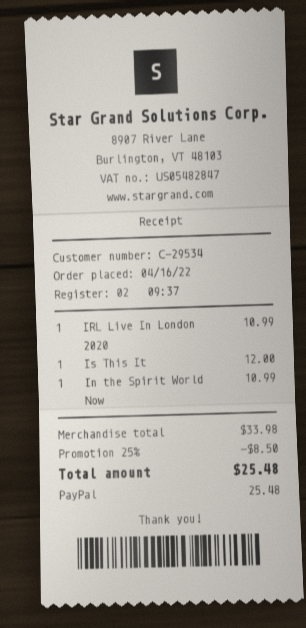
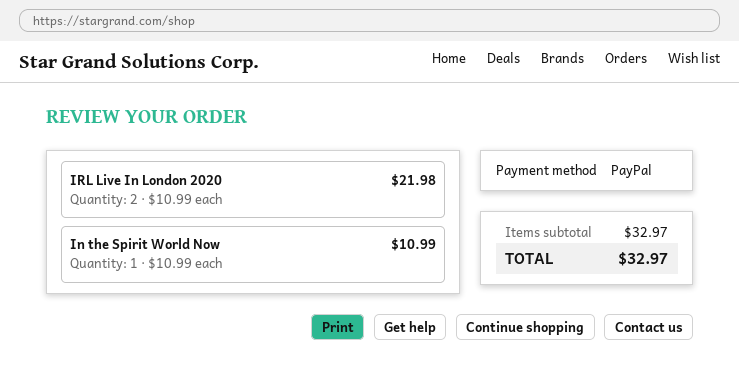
IRL Live In London 2020: 1 for 10.99 -> 2 for 21.98
Is This It: 1 for 12.00 -> none
subtotal: 33.98 -> 32.97
discount: 25% = 8.50 -> none
total: 25.48 -> 32.97

